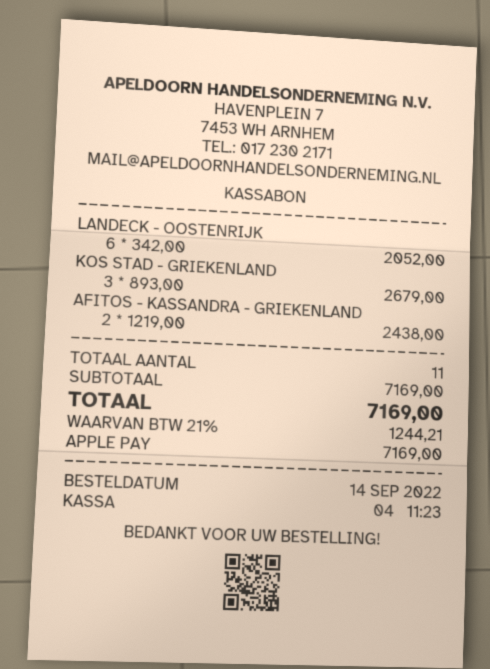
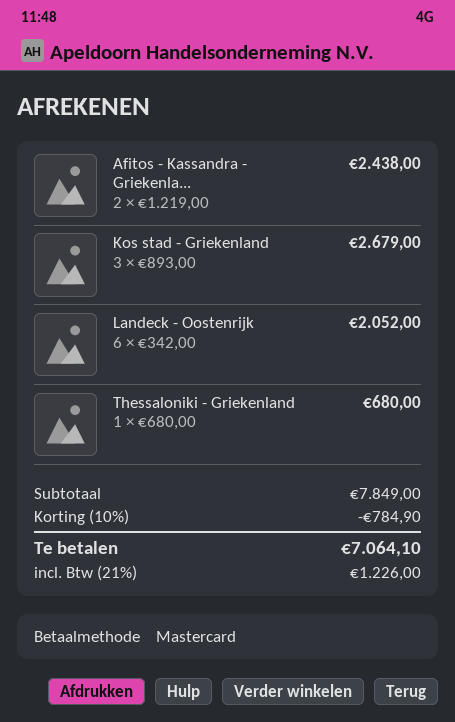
payment method: Apple Pay -> Mastercard
Thessaloniki - Griekenland: none -> 1 x 680.00 = 680.00
subtotal: 7169.00 -> 7849.00
discount: none -> 10% = 784.90
tax: 21% = 1244.21 -> 21% = 1226.00
total: 7169.00 -> 7064.10

